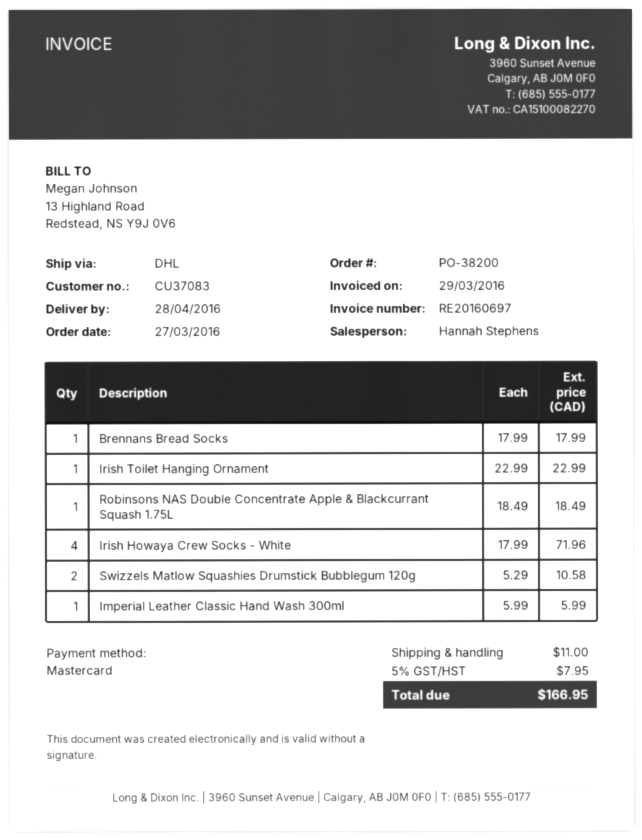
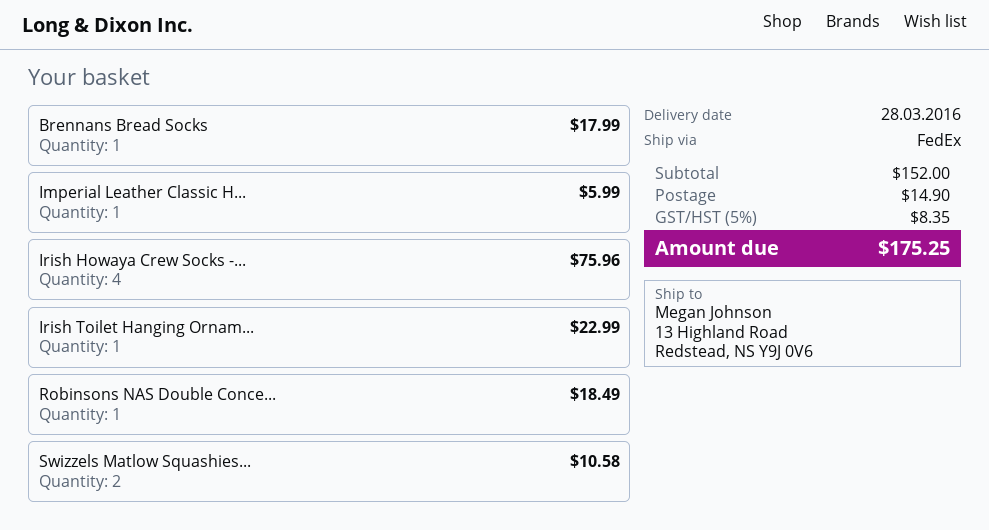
delivery date: 2016-04-28 -> 2016-03-28
shipping method: DHL -> FedEx
Irish Howaya Crew Socks - White: 4 for 71.96 -> 4 for 75.96
shipping: 11.00 -> 14.90
tax: 5% = 7.95 -> 5% = 8.35
total: 166.95 -> 175.25

